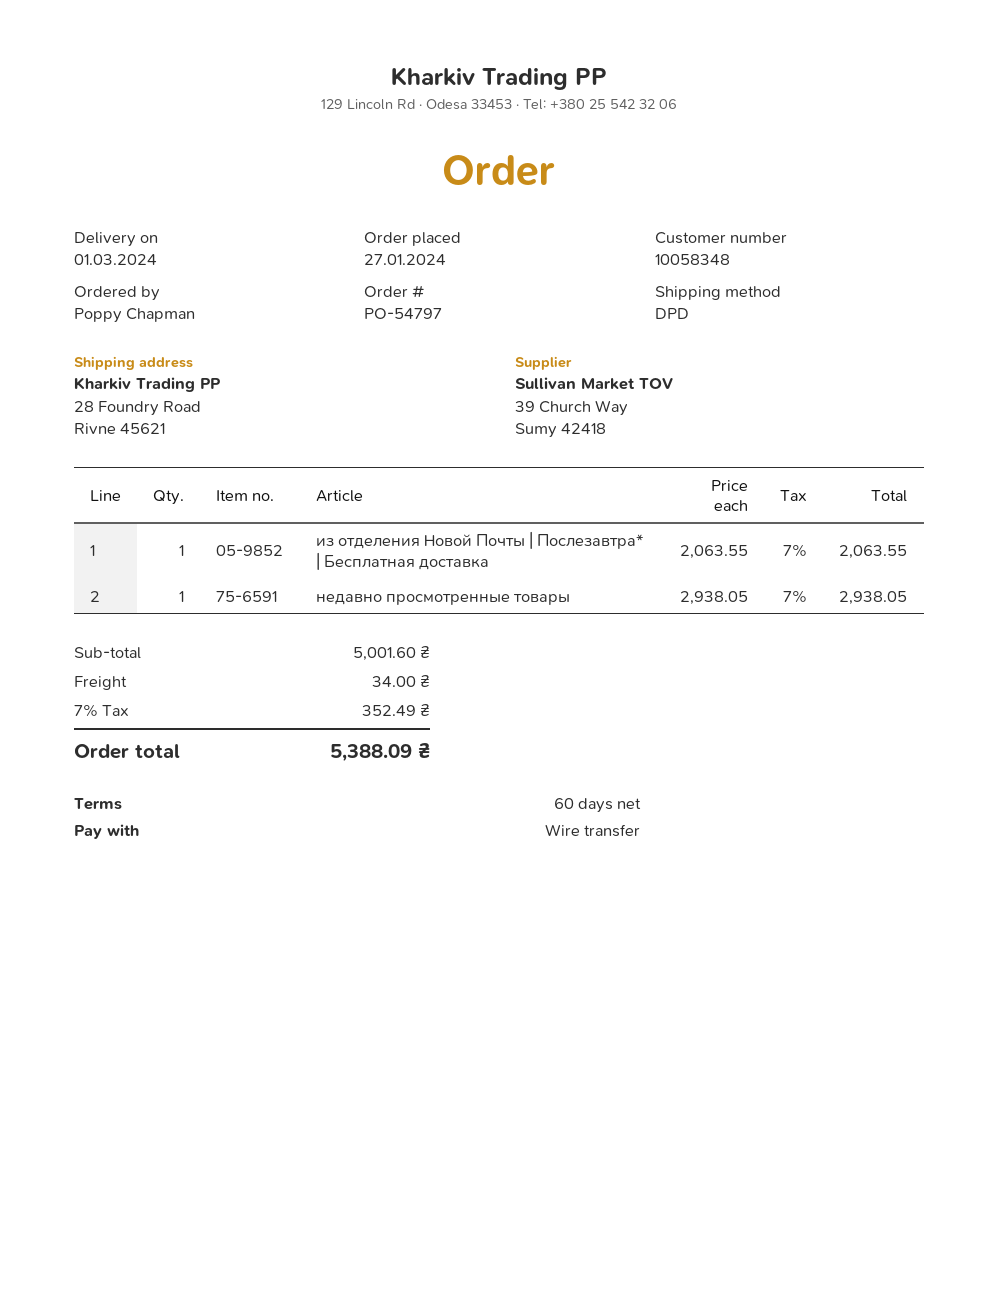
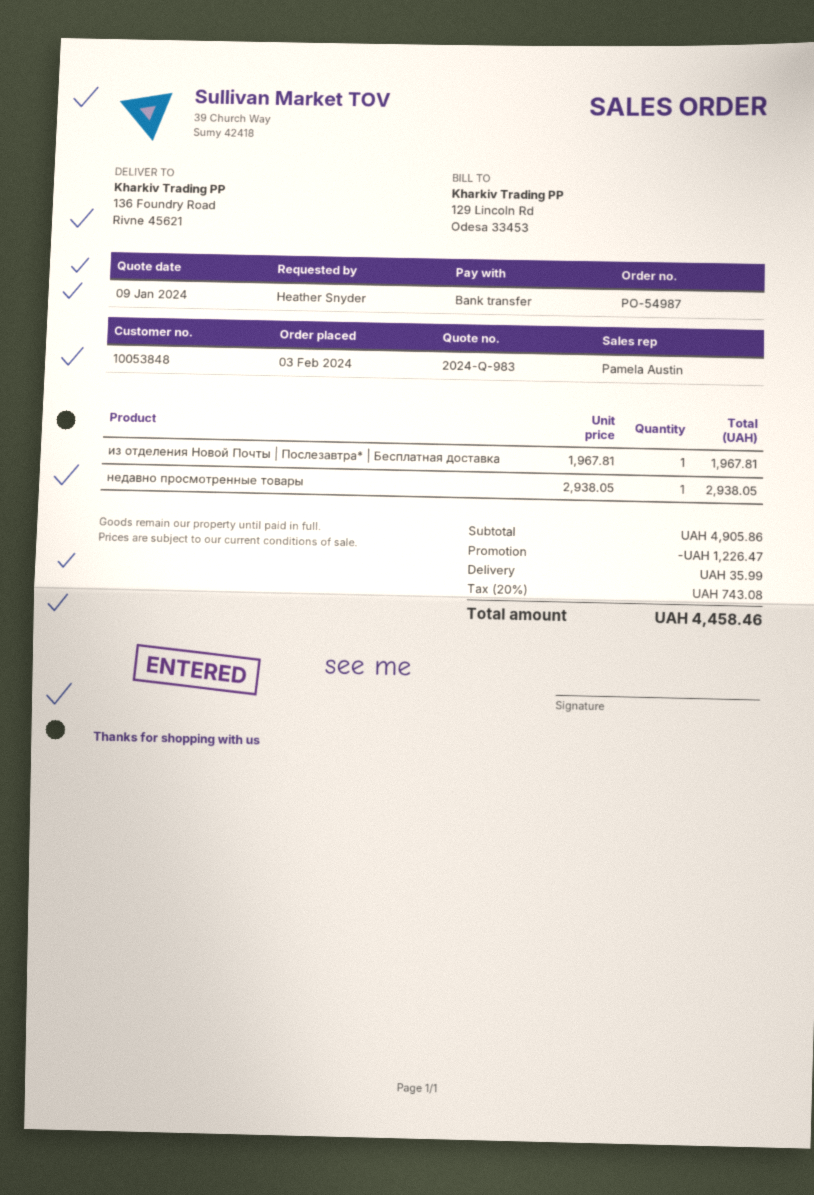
order number: PO-54797 -> PO-54987
order date: 2024-01-27 -> 2024-02-03
customer number: 10058348 -> 10053848
ordered by: Poppy Chapman -> Heather Snyder
ship to: 28 Foundry Road, Rivne 45621 -> 136 Foundry Road, Rivne 45621
из отделения Новой Почты | Послезавтра* | Бесплатная доставка: 1 x 2063.55 = 2063.55 -> 1 x 1967.81 = 1967.81
subtotal: 5001.60 -> 4905.86
discount: none -> 1226.47
shipping: 34.00 -> 35.99
tax: 7% = 352.49 -> 20% = 743.08
total: 5388.09 -> 4458.46

